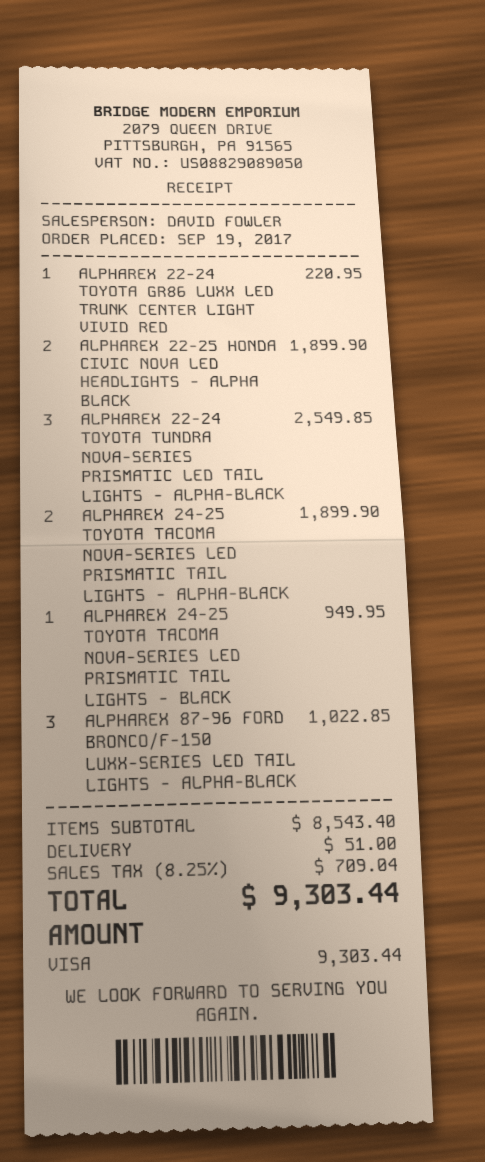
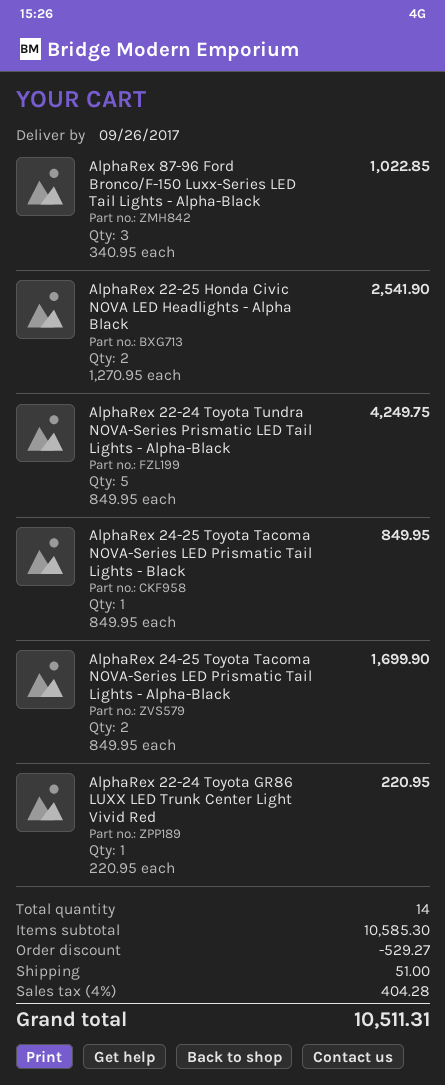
ALPHAREX 22-25 HONDA CIVIC NOVA LED HEADLIGHTS - ALPHA BLACK: 2 for 1899.90 -> 2 for 2541.90
ALPHAREX 22-24 TOYOTA TUNDRA NOVA-SERIES PRISMATIC LED TAIL LIGHTS - ALPHA-BLACK: 3 for 2549.85 -> 5 for 4249.75
ALPHAREX 24-25 TOYOTA TACOMA NOVA-SERIES LED PRISMATIC TAIL LIGHTS - ALPHA-BLACK: 2 for 1899.90 -> 2 for 1699.90
ALPHAREX 24-25 TOYOTA TACOMA NOVA-SERIES LED PRISMATIC TAIL LIGHTS - BLACK: 1 for 949.95 -> 1 for 849.95
subtotal: 8543.40 -> 10585.30
discount: none -> 529.27
tax: 8.25% = 709.04 -> 4% = 404.28
total: 9303.44 -> 10511.31

